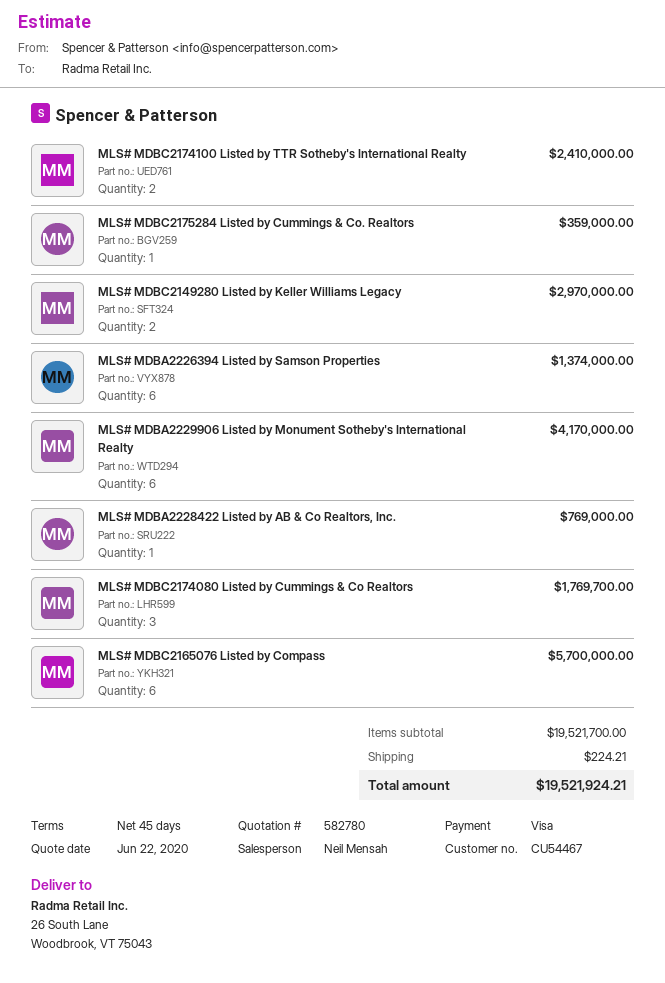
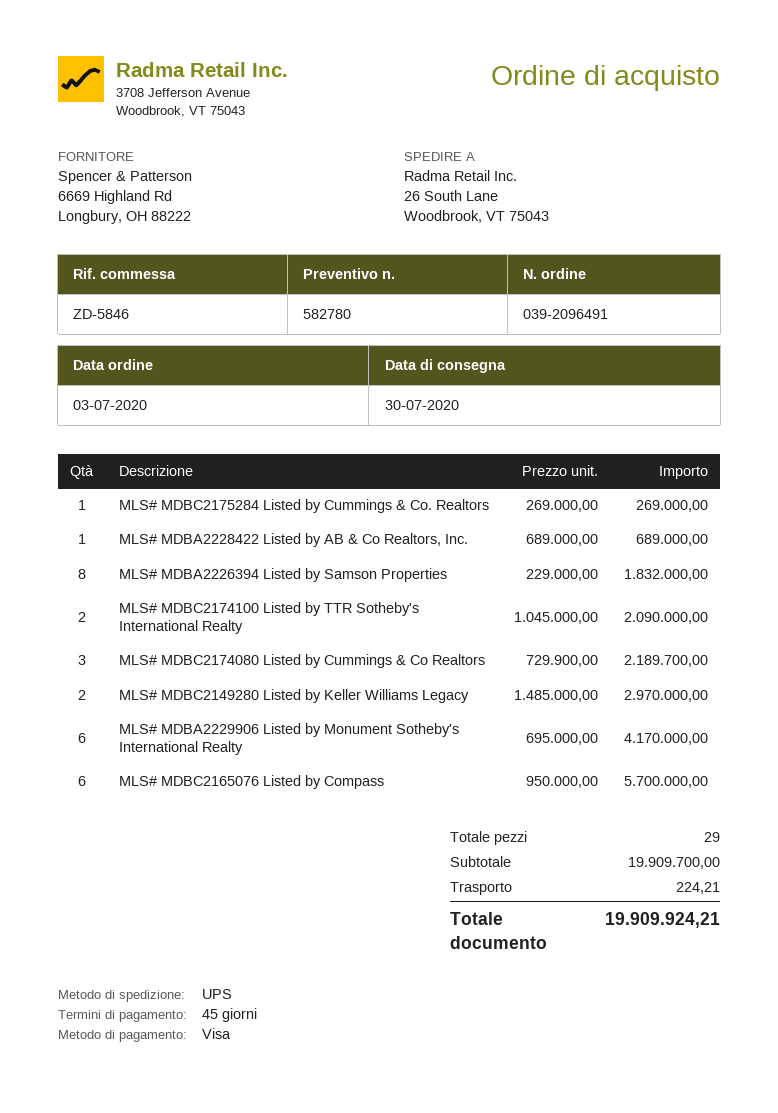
MLS# MDBC2174100 Listed by TTR Sotheby's International Realty: 2 for 2410000.00 -> 2 for 2090000.00
MLS# MDBC2175284 Listed by Cummings & Co. Realtors: 1 for 359000.00 -> 1 for 269000.00
MLS# MDBA2226394 Listed by Samson Properties: 6 for 1374000.00 -> 8 for 1832000.00
MLS# MDBA2228422 Listed by AB & Co Realtors, Inc.: 1 for 769000.00 -> 1 for 689000.00
MLS# MDBC2174080 Listed by Cummings & Co Realtors: 3 for 1769700.00 -> 3 for 2189700.00
subtotal: 19521700.00 -> 19909700.00
total: 19521924.21 -> 19909924.21

